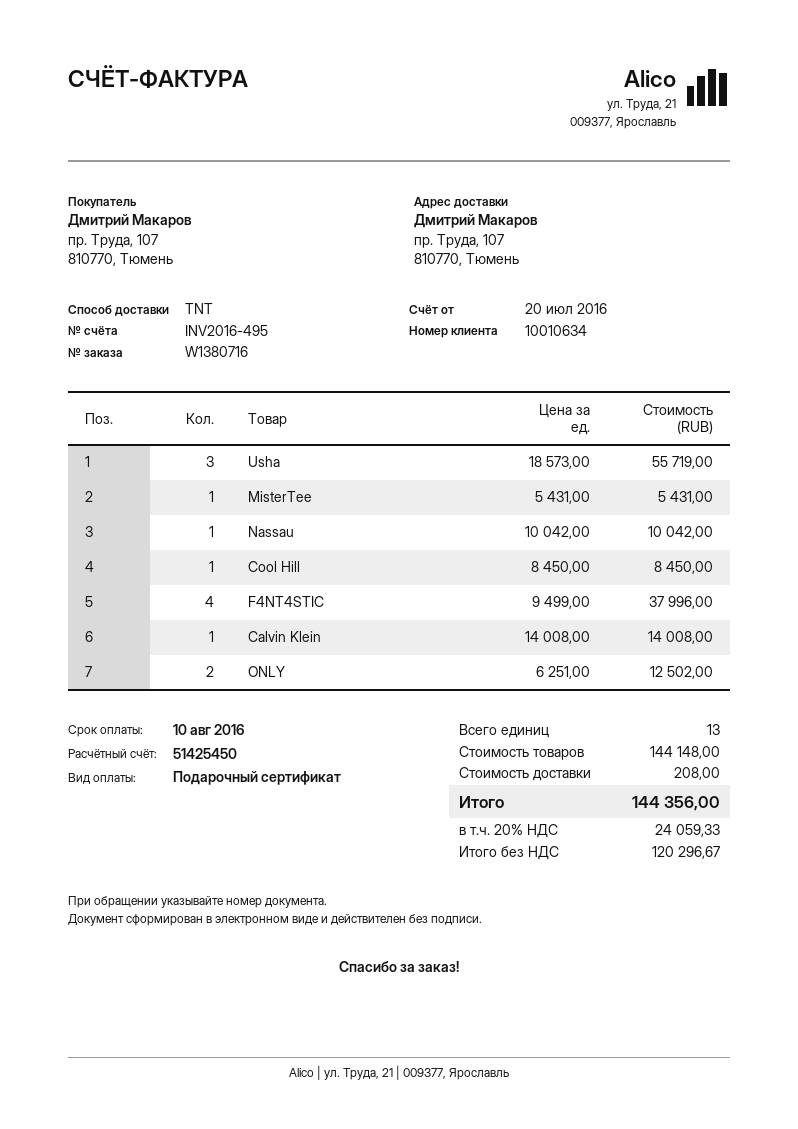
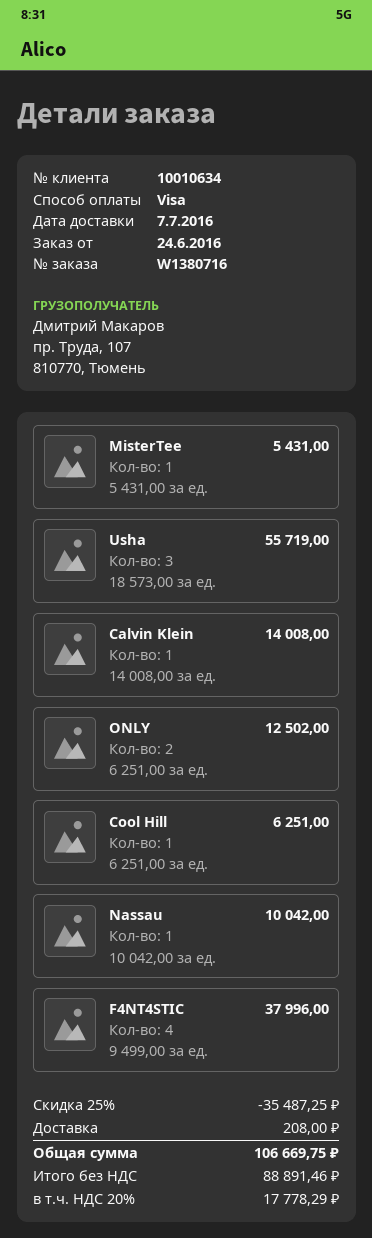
payment method: gift card -> Visa
Cool Hill: 1 x 8450.00 = 8450.00 -> 1 x 6251.00 = 6251.00
discount: none -> 25% = 35487.25
net: 120296.67 -> 88891.46
tax: 20% = 24059.33 -> 20% = 17778.29
total: 144356.00 -> 106669.75

